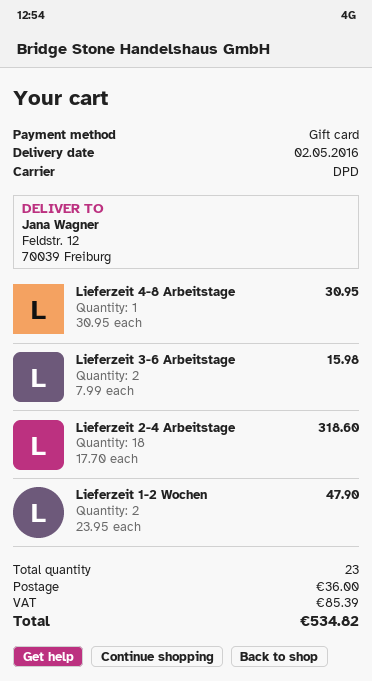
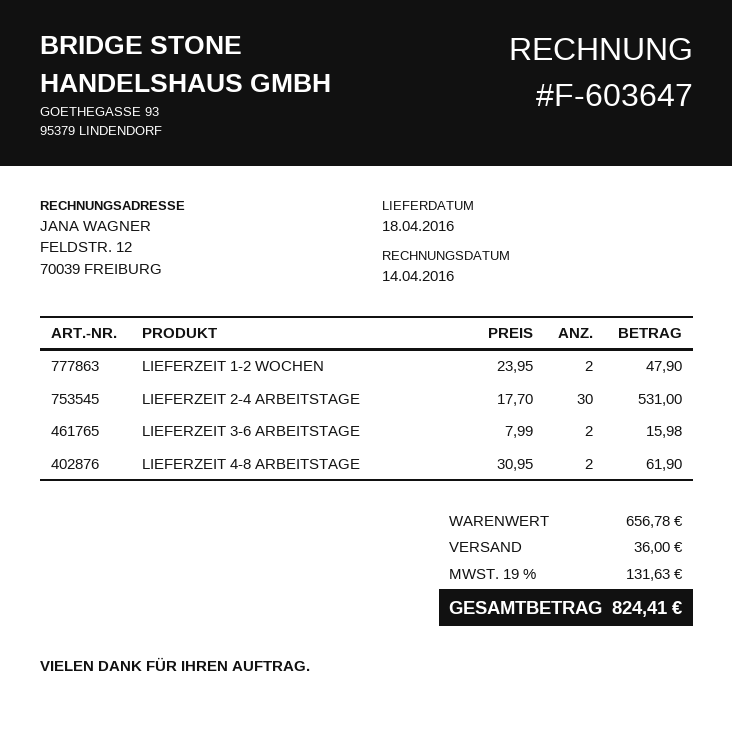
delivery date: 2016-05-02 -> 2016-04-18
Lieferzeit 4-8 Arbeitstage: 1 x 30.95 = 30.95 -> 2 x 30.95 = 61.90
Lieferzeit 2-4 Arbeitstage: 18 x 17.70 = 318.60 -> 30 x 17.70 = 531.00
tax: 85.39 -> 131.63
total: 534.82 -> 824.41

